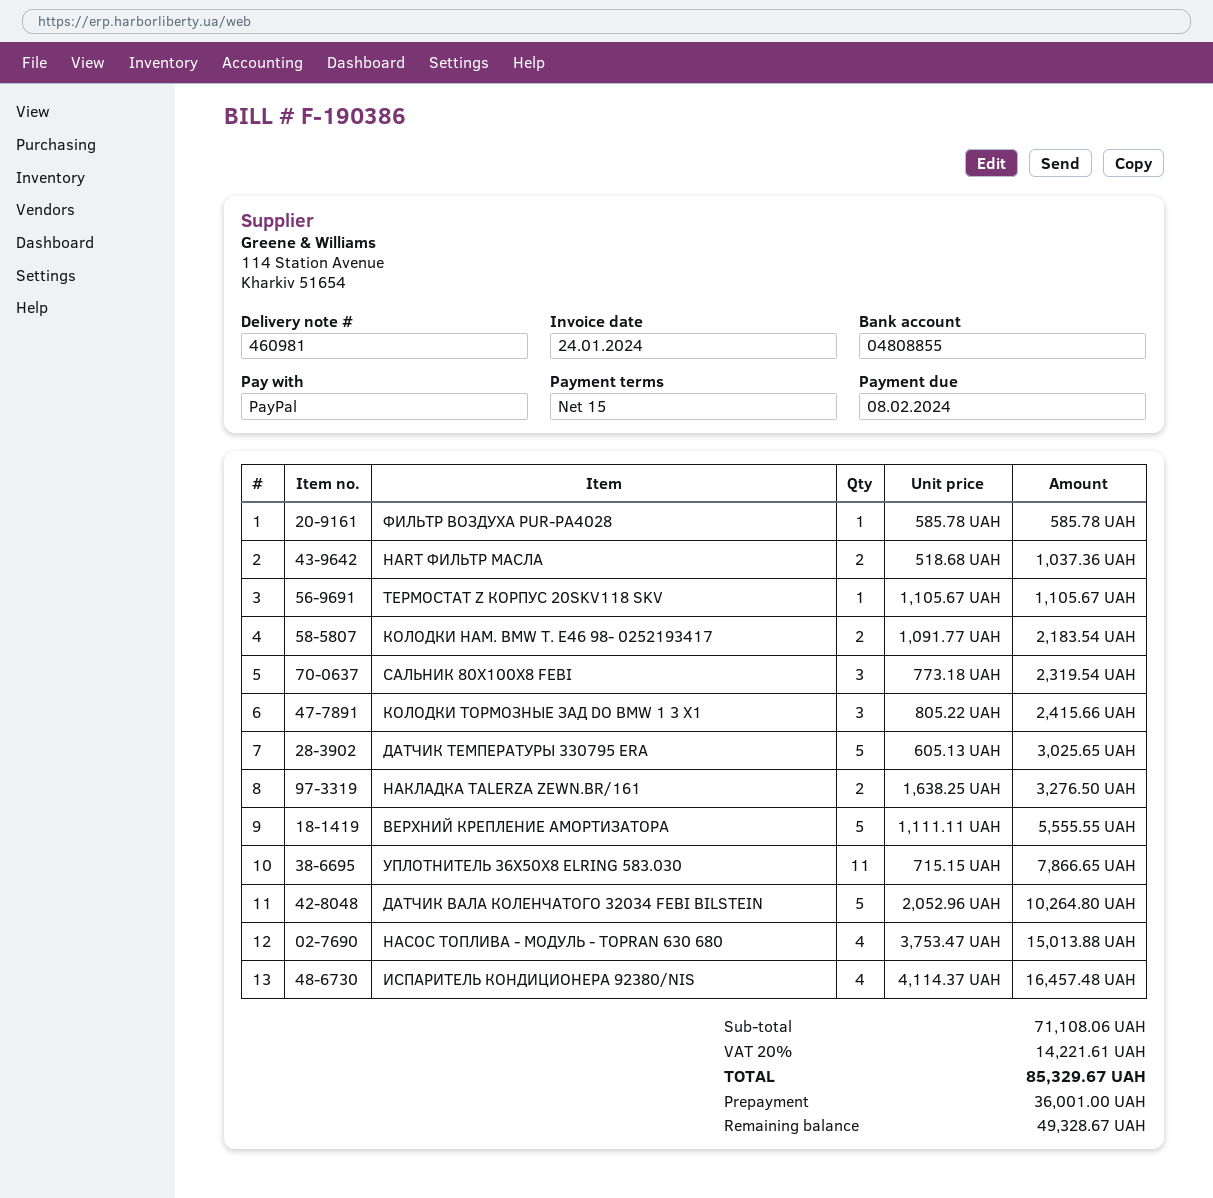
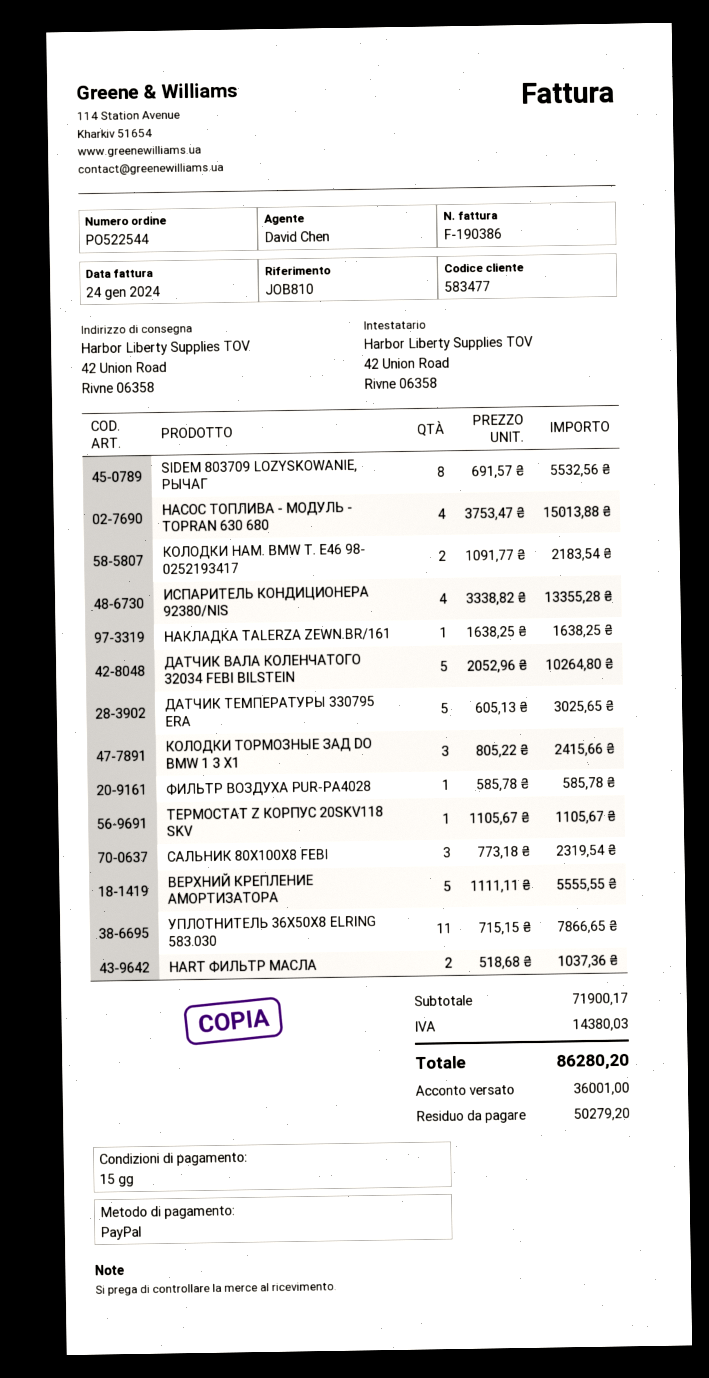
НАКЛАДКА TALERZA ZEWN.BR/161: 2 x 1638.25 = 3276.50 -> 1 x 1638.25 = 1638.25
ИСПАРИТЕЛЬ КОНДИЦИОНЕРА 92380/NIS: 4 x 4114.37 = 16457.48 -> 4 x 3338.82 = 13355.28
SIDEM 803709 LOZYSKOWANIE, РЫЧАГ: none -> 8 x 691.57 = 5532.56
subtotal: 71108.06 -> 71900.17
tax: 14221.61 -> 14380.03
total: 85329.67 -> 86280.20
balance: 49328.67 -> 50279.20

